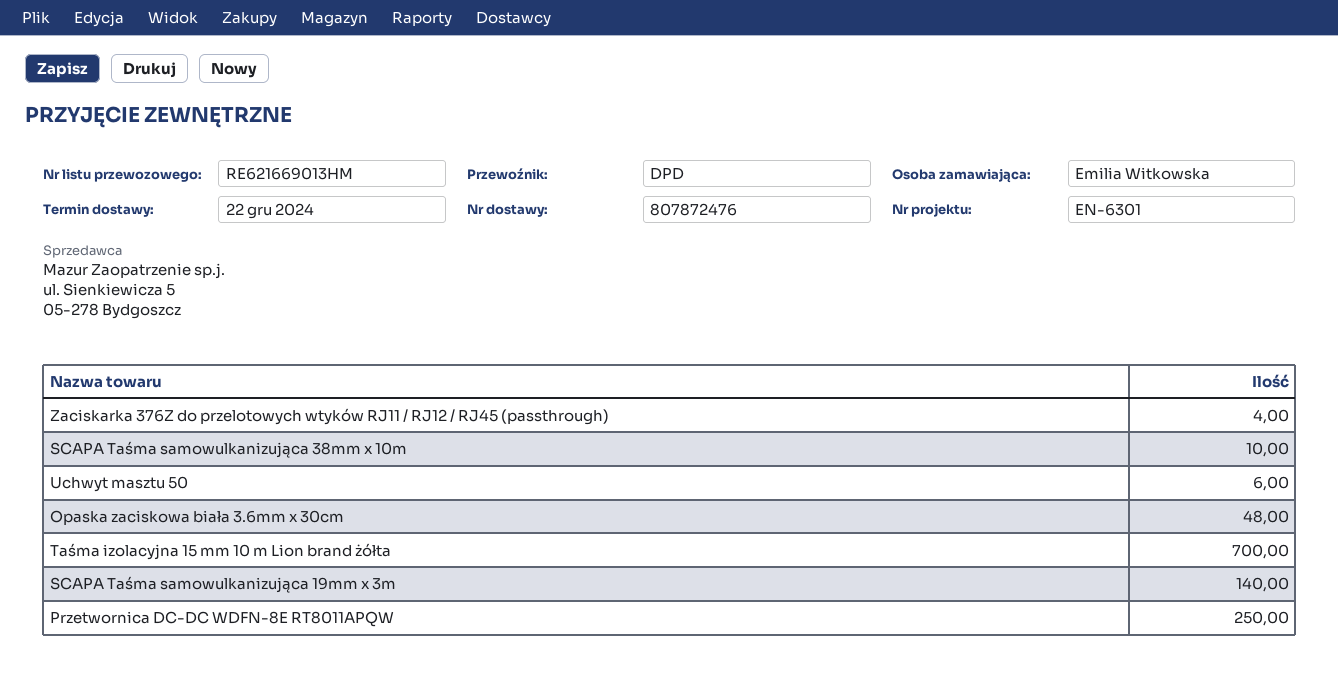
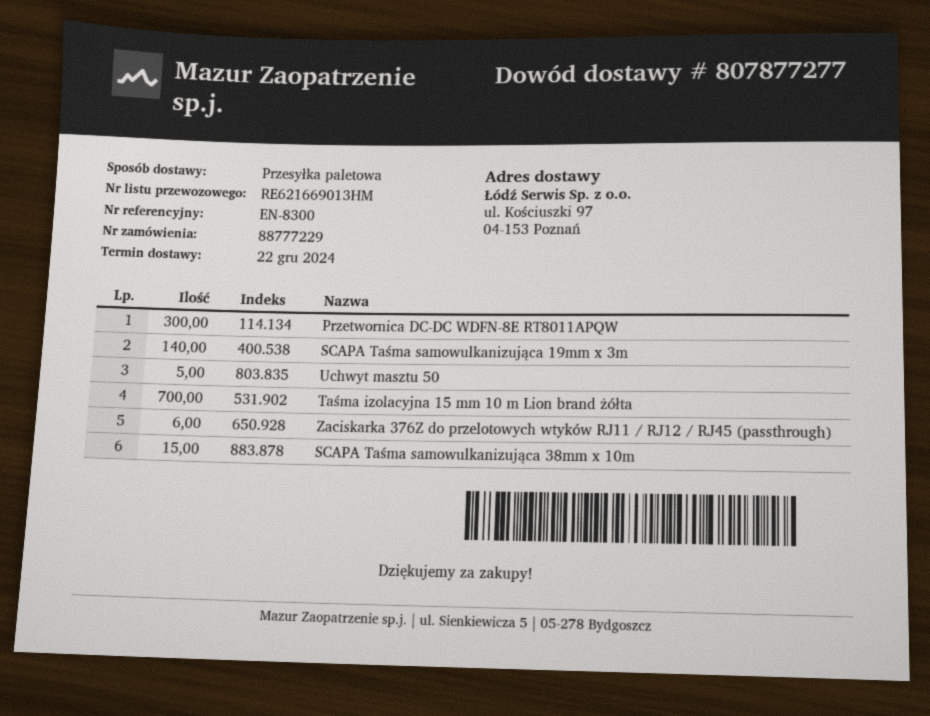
delivery note number: 807872476 -> 807877277
reference: EN-6301 -> EN-8300
shipping method: DPD -> pallet freight
Zaciskarka 376Z do przelotowych wtyków RJ11 / RJ12 / RJ45 (passthrough): 4 -> 6
SCAPA Taśma samowulkanizująca 38mm x 10m: 10 -> 15
Uchwyt masztu 50: 6 -> 5
Opaska zaciskowa biała 3.6mm x 30cm: 48 -> none
Przetwornica DC-DC WDFN-8E RT8011APQW: 250 -> 300

